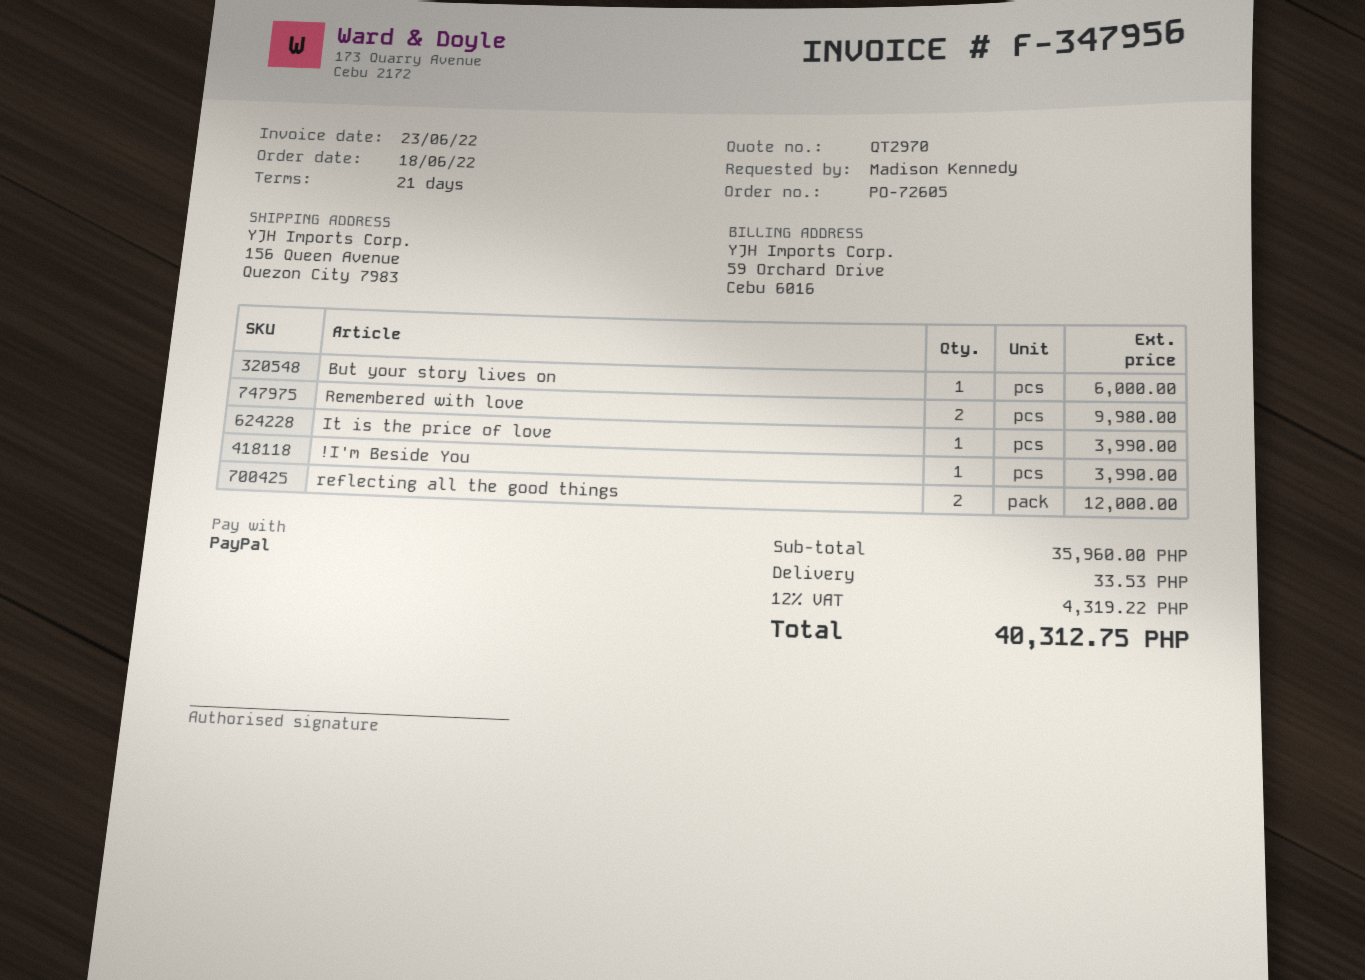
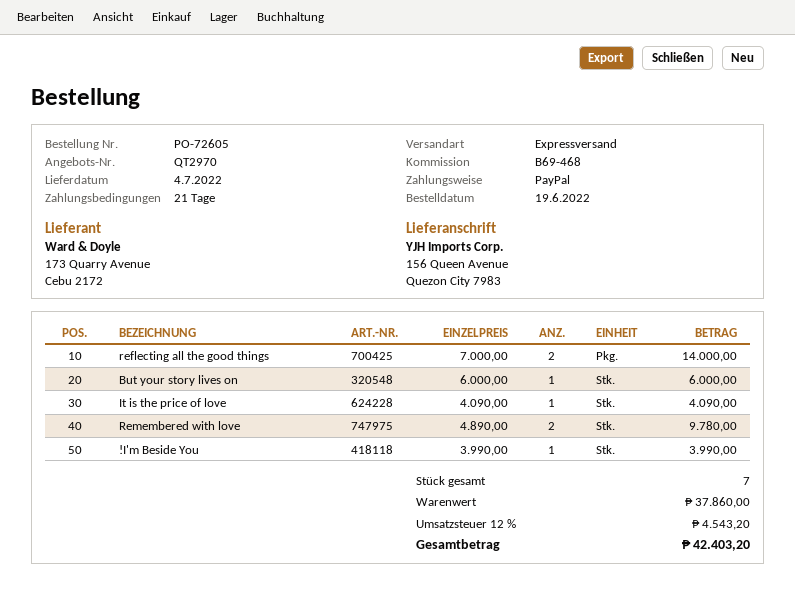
order date: 2022-06-18 -> 2022-06-19
Remembered with love: 2 for 9980.00 -> 2 for 9780.00
It is the price of love: 1 for 3990.00 -> 1 for 4090.00
reflecting all the good things: 2 for 12000.00 -> 2 for 14000.00
subtotal: 35960.00 -> 37860.00
shipping: 33.53 -> none
tax: 12% = 4319.22 -> 12% = 4543.20
total: 40312.75 -> 42403.20

